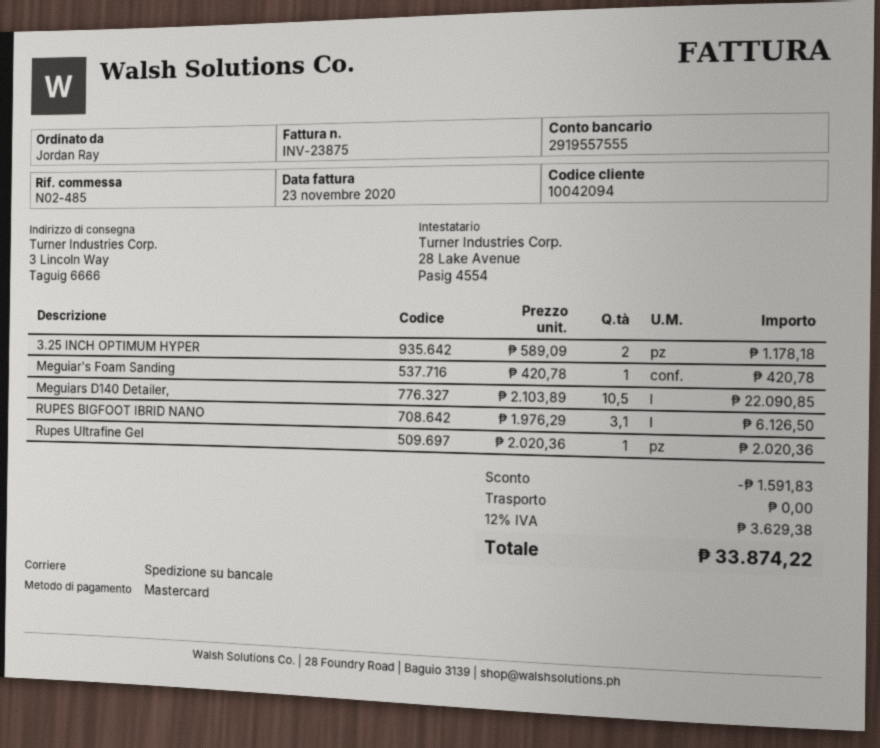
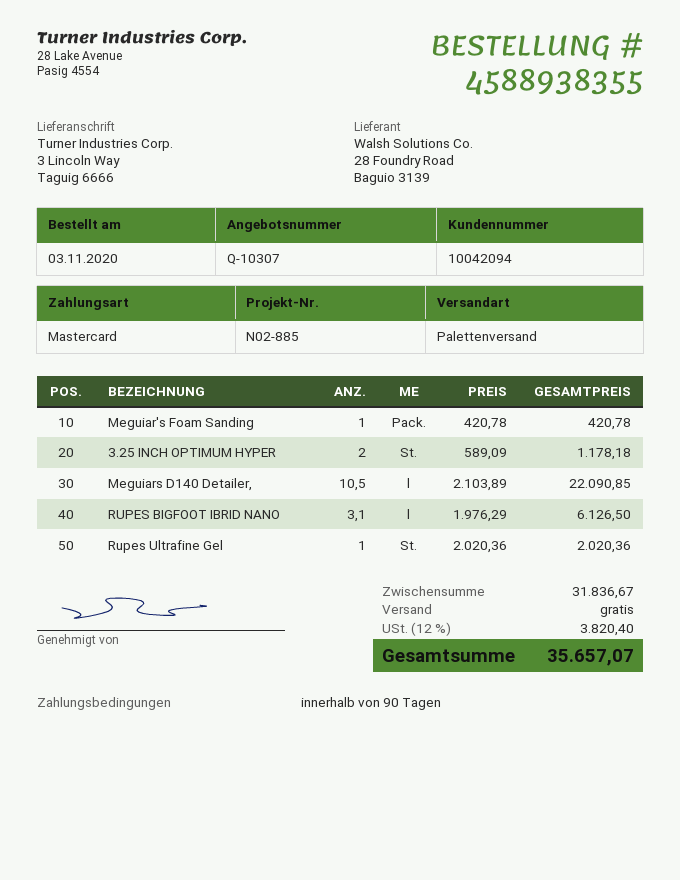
reference: N02-485 -> N02-885
discount: 1591.83 -> none
tax: 12% = 3629.38 -> 12% = 3820.40
total: 33874.22 -> 35657.07

